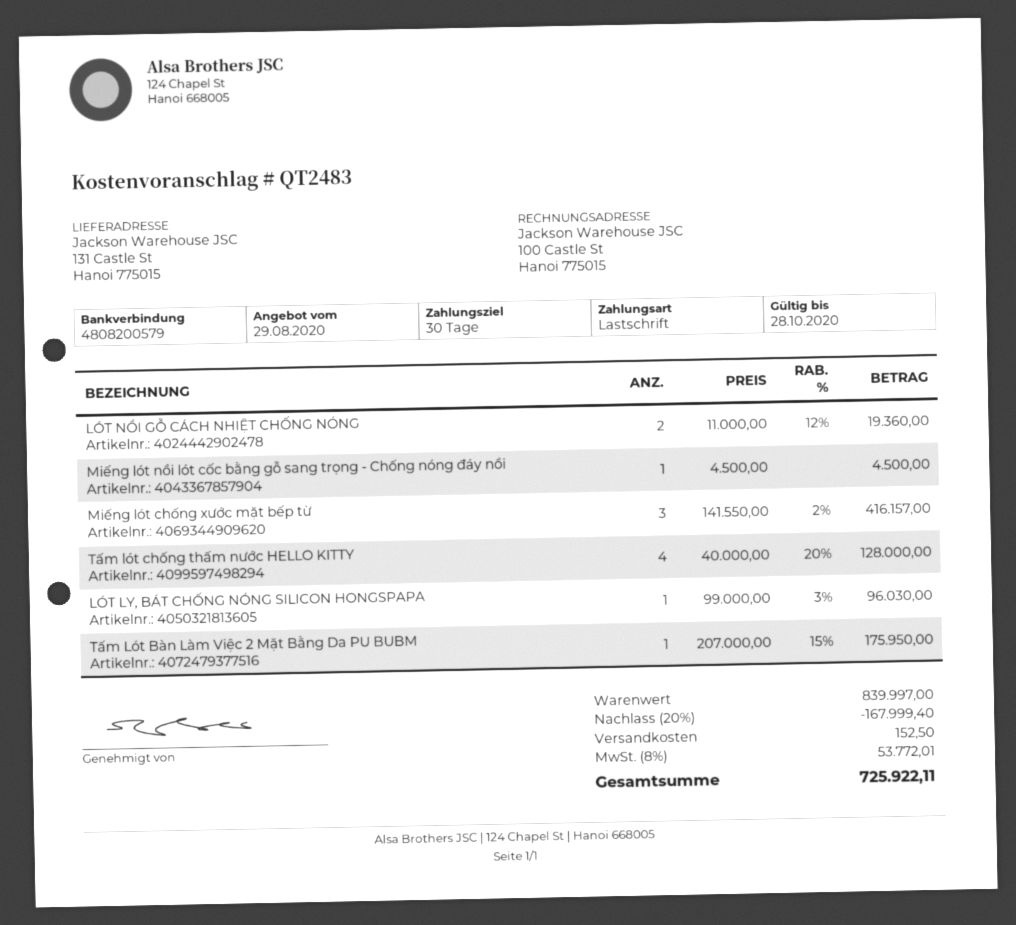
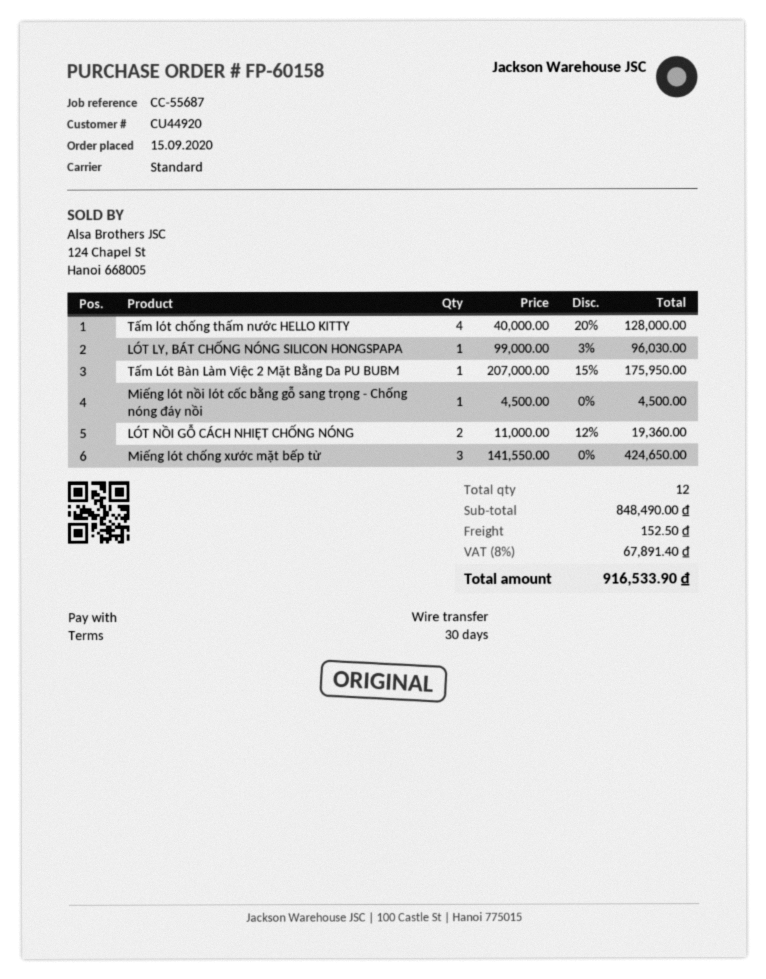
payment method: direct debit -> bank transfer
Miếng lót chống xước mặt bếp từ: 3 x 141550.00 - 2% = 416157.00 -> 3 x 141550.00 = 424650.00
subtotal: 839997.00 -> 848490.00
discount: 20% = 167999.40 -> none
tax: 8% = 53772.01 -> 8% = 67891.40
total: 725922.11 -> 916533.90

